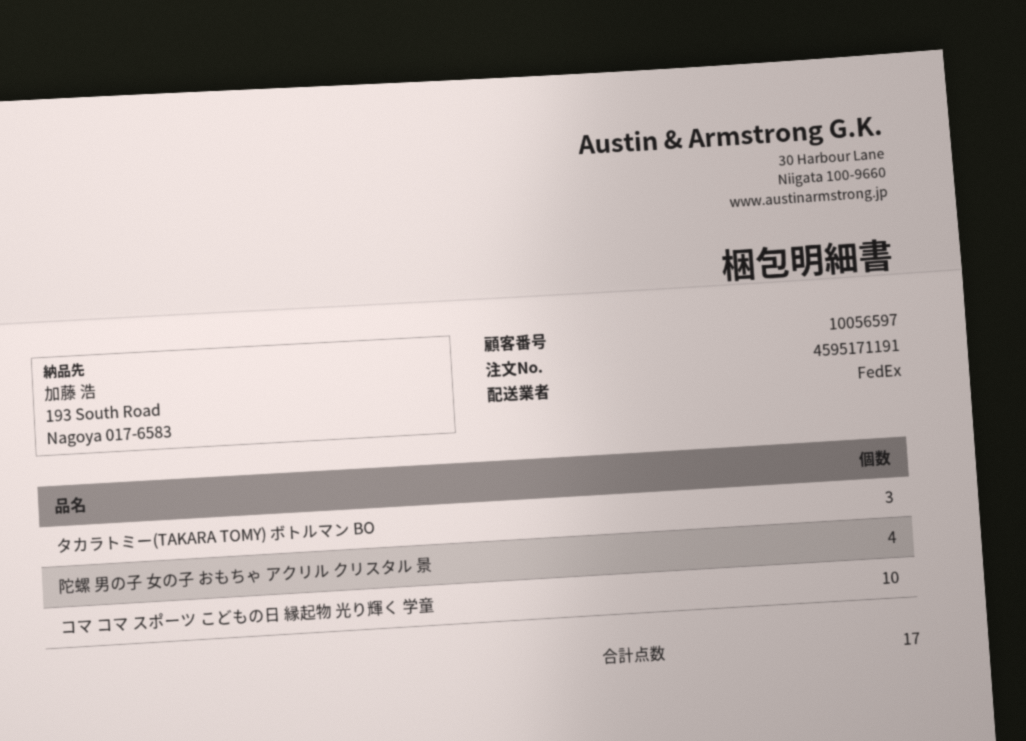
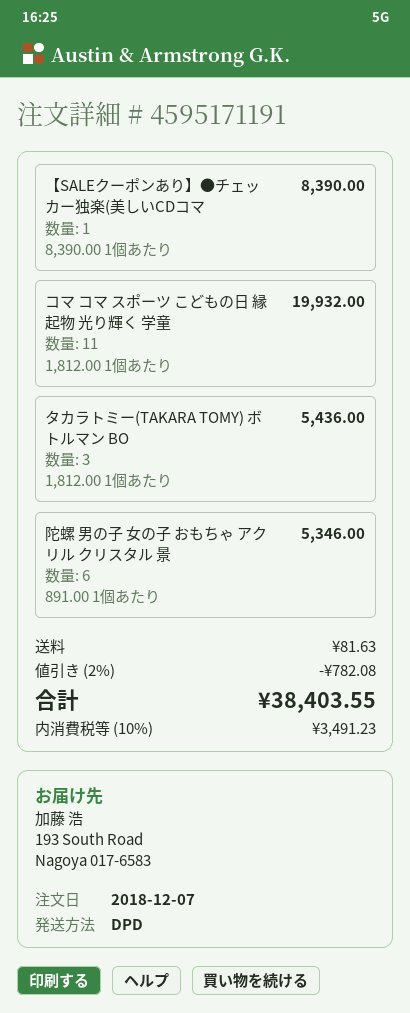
shipping method: FedEx -> DPD
陀螺 男の子 女の子 おもちゃ アクリル クリスタル 景: 4 -> 6
コマ コマ スポーツ こどもの日 縁起物 光り輝く 学童: 10 -> 11
【SALEクーポンあり】●チェッカー独楽(美しいCDコマ: none -> 1

